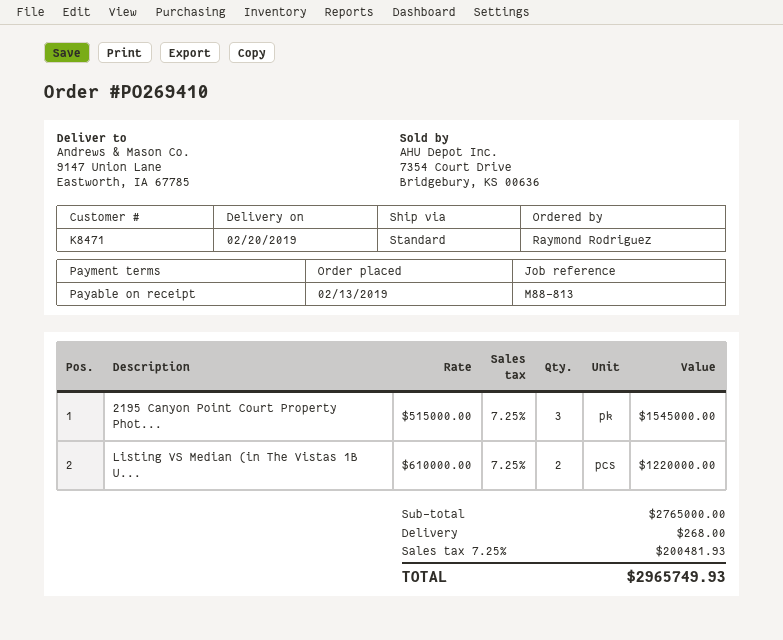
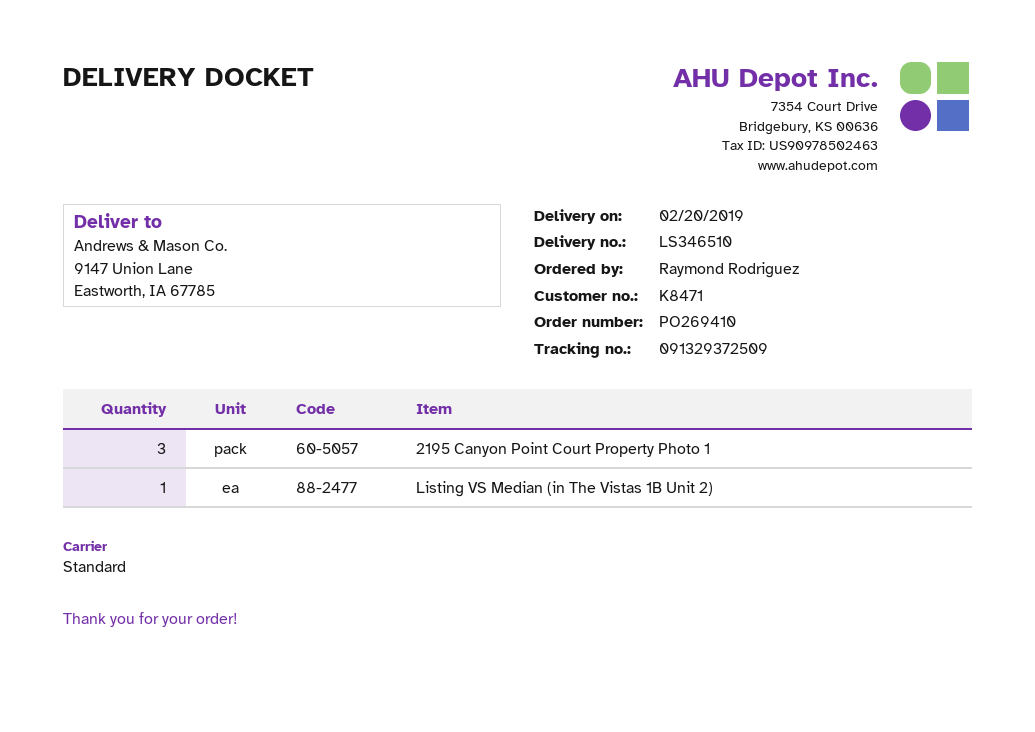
Listing VS Median (in The Vistas 1B U...: 2 -> 1

